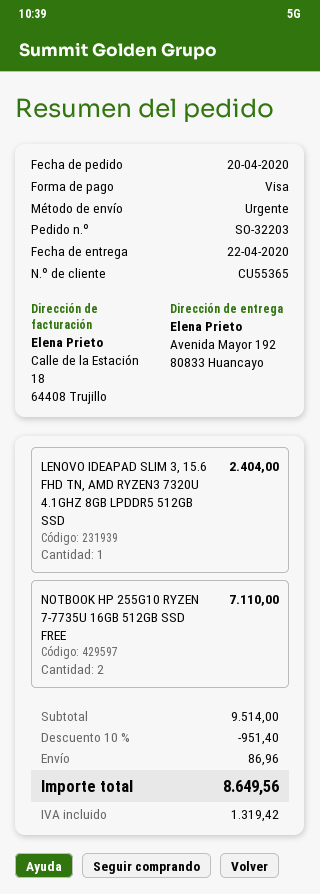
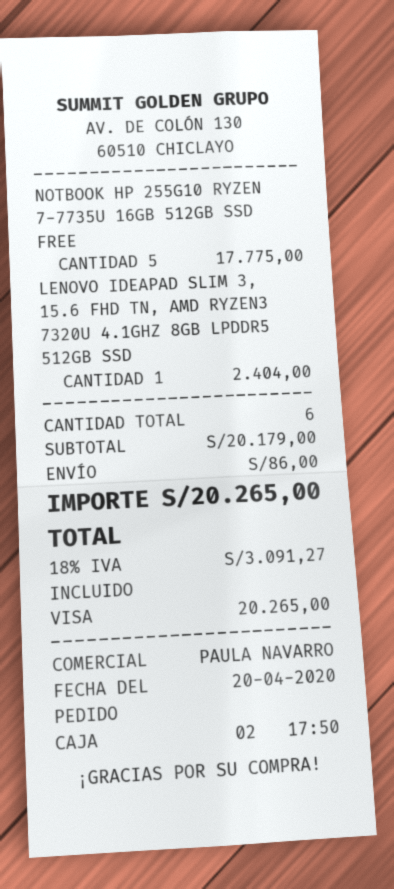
NOTBOOK HP 255G10 RYZEN 7-7735U 16GB 512GB SSD FREE: 2 for 7110.00 -> 5 for 17775.00
subtotal: 9514.00 -> 20179.00
discount: 10% = 951.40 -> none
shipping: 86.96 -> 86.00
tax: 1319.42 -> 3091.27
total: 8649.56 -> 20265.00

